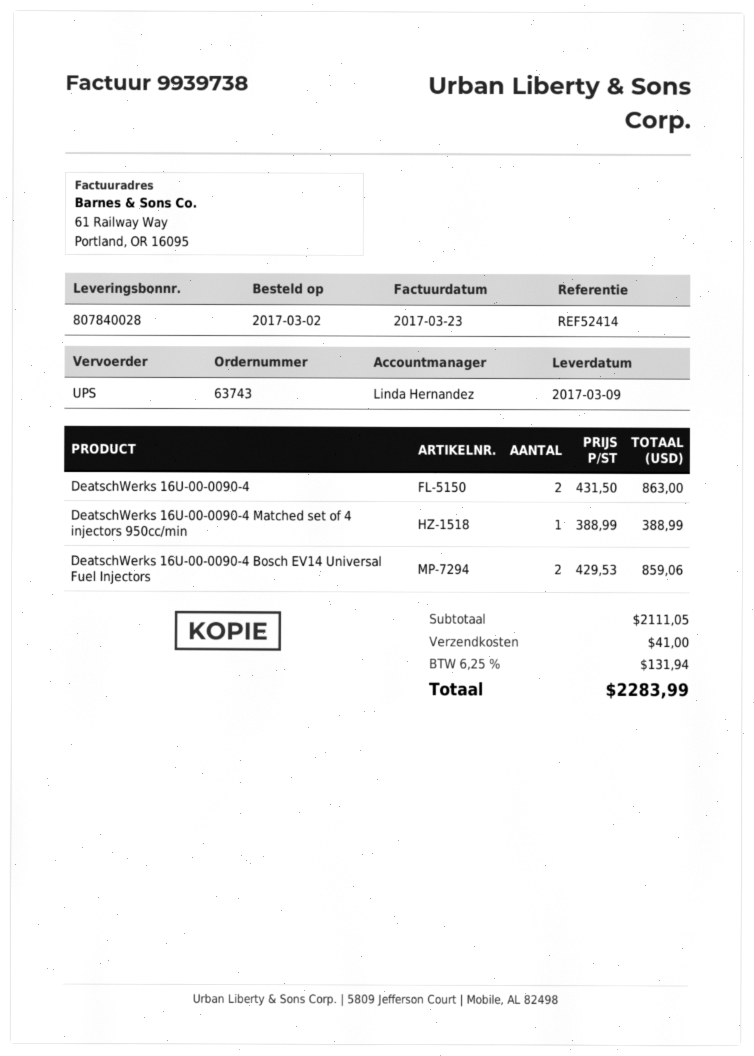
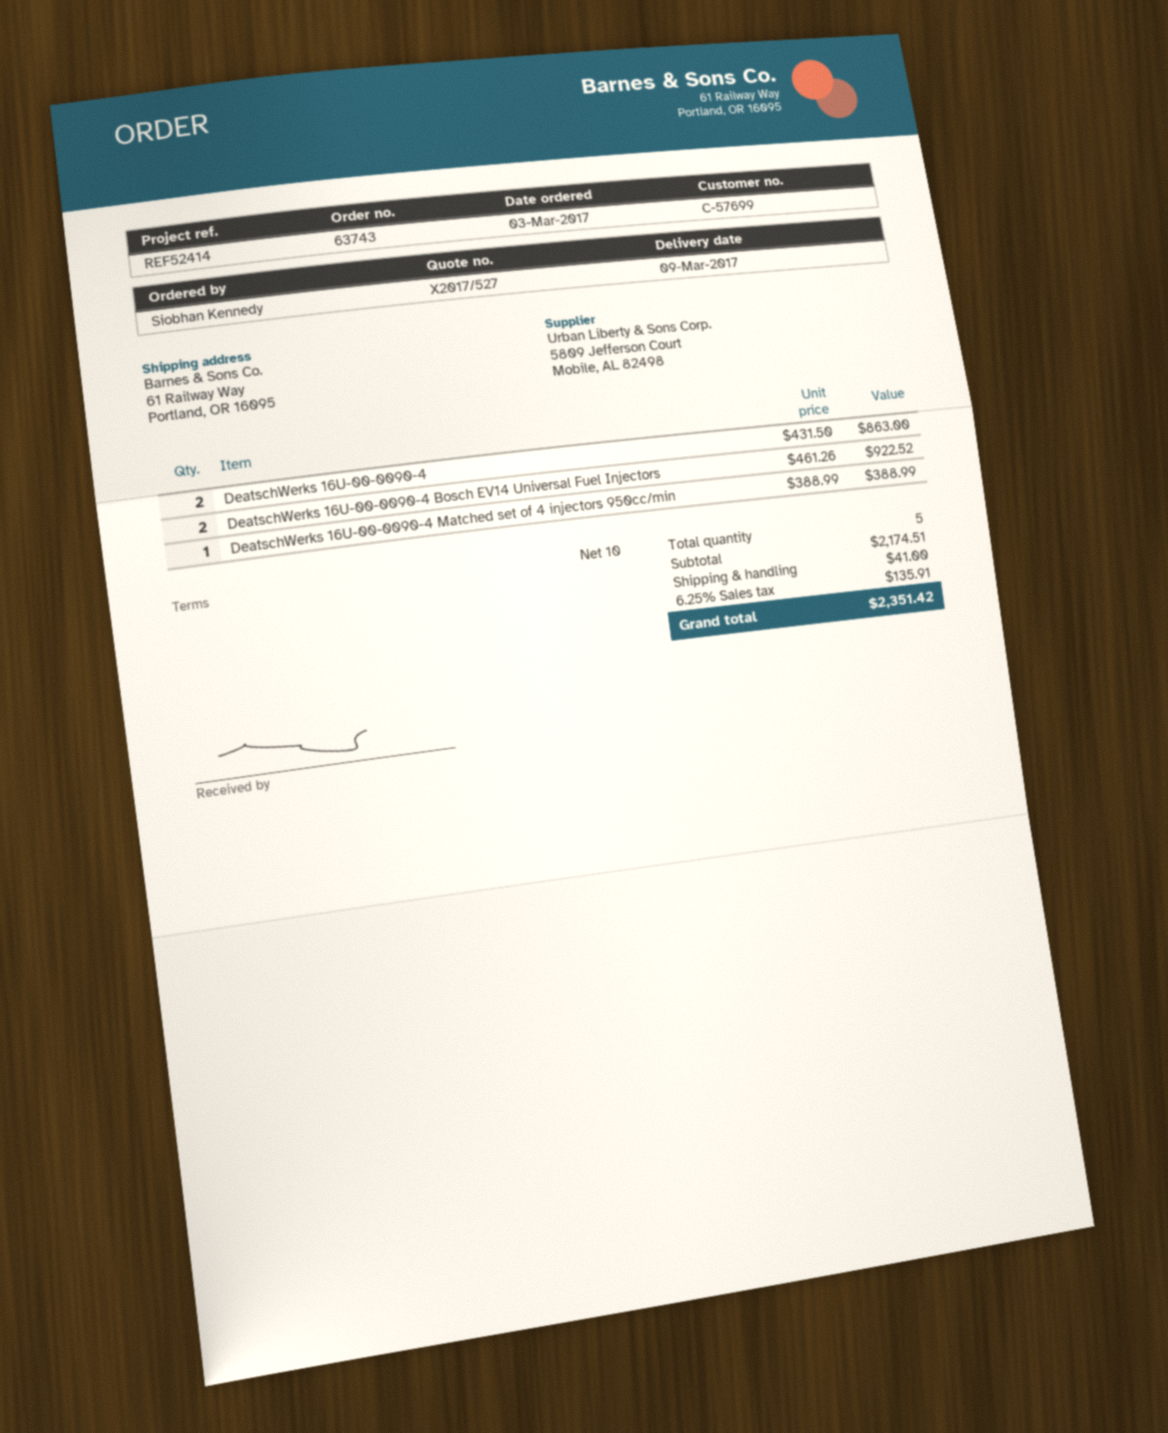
order date: 2017-03-02 -> 2017-03-03
DeatschWerks 16U-00-0090-4 Bosch EV14 Universal Fuel Injectors: 2 x 429.53 = 859.06 -> 2 x 461.26 = 922.52
subtotal: 2111.05 -> 2174.51
tax: 6.25% = 131.94 -> 6.25% = 135.91
total: 2283.99 -> 2351.42

